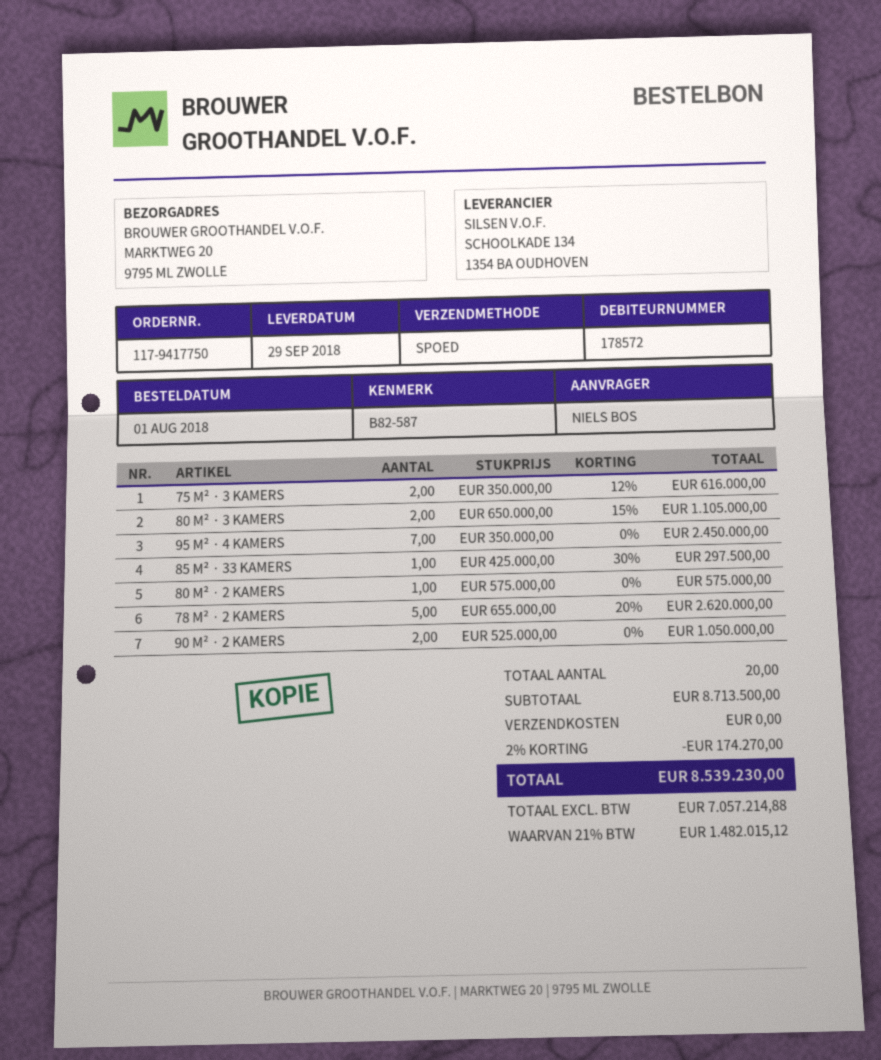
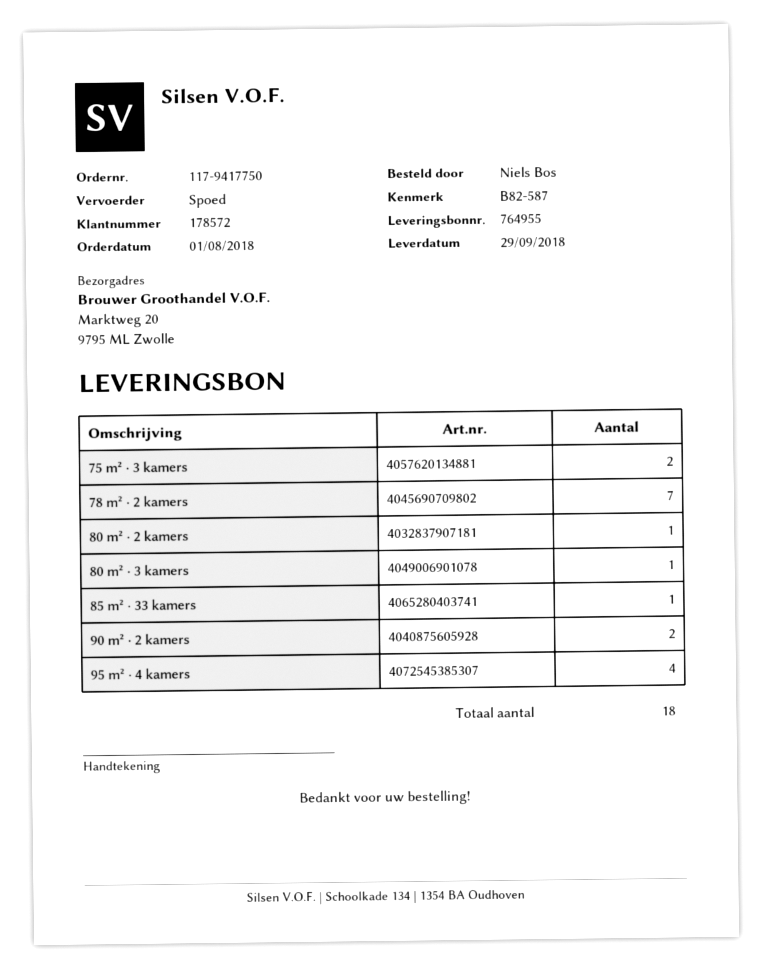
80 M² · 3 KAMERS: 2 -> 1
95 M² · 4 KAMERS: 7 -> 4
78 M² · 2 KAMERS: 5 -> 7
total quantity: 20 -> 18

